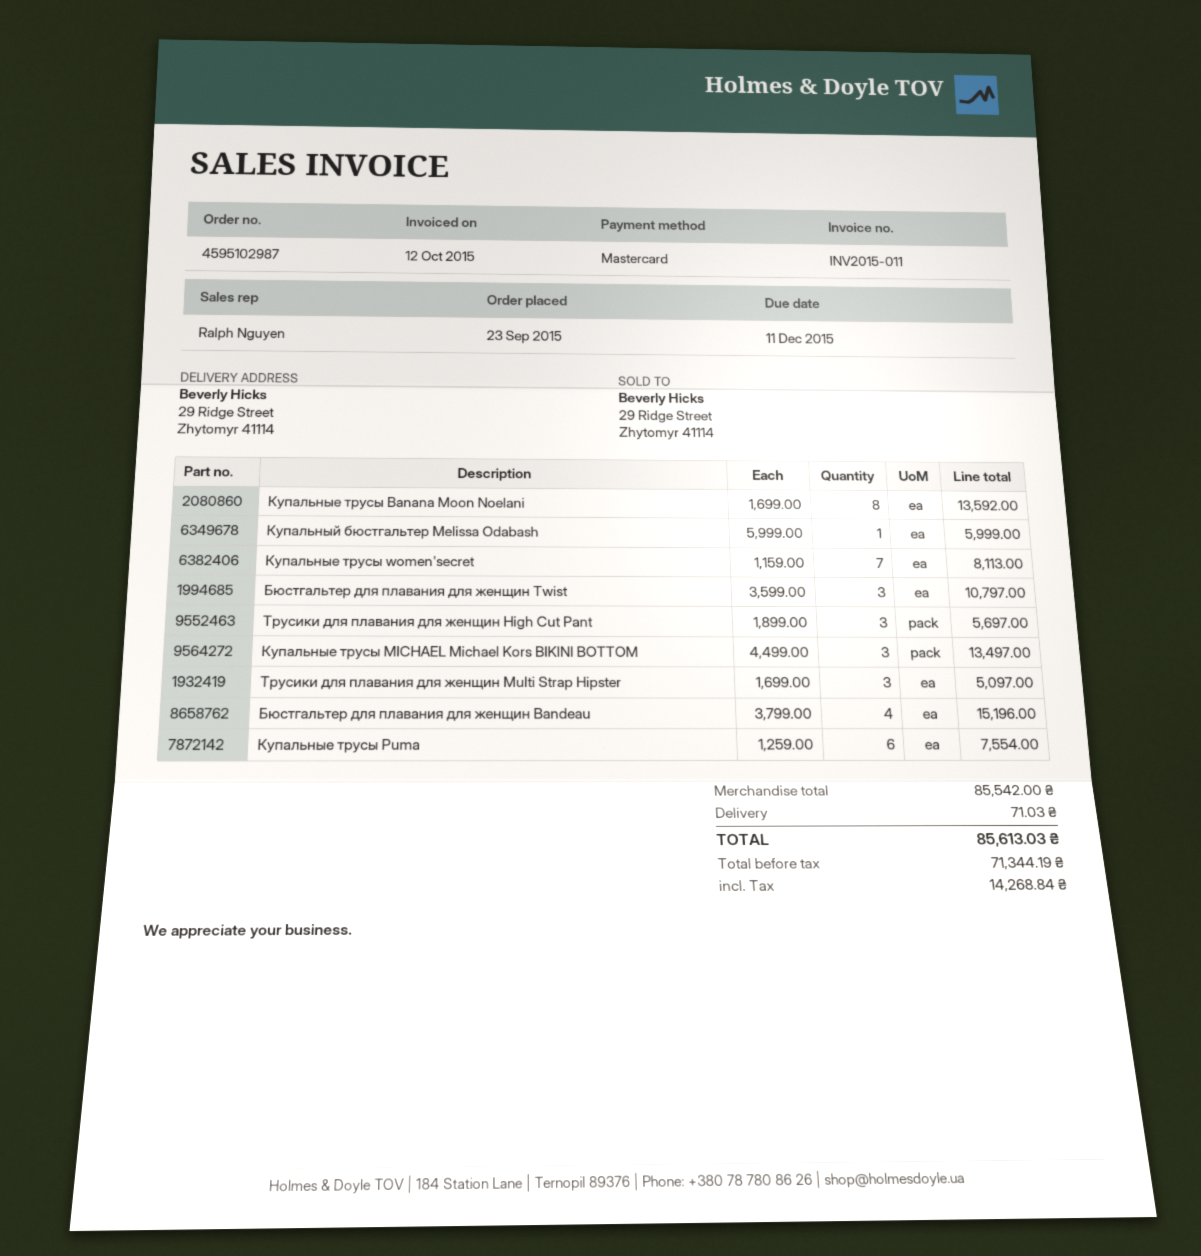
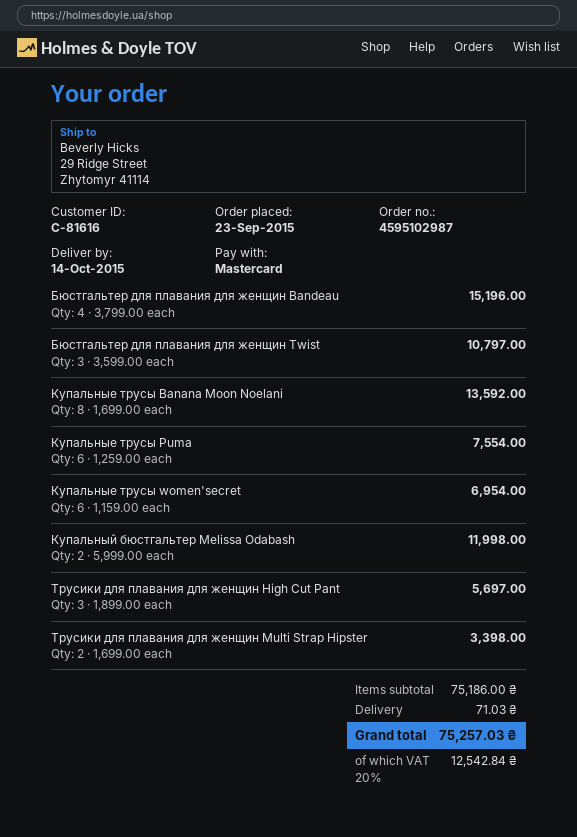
Купальный бюстгальтер Melissa Odabash: 1 x 5999.00 = 5999.00 -> 2 x 5999.00 = 11998.00
Купальные трусы women'secret: 7 x 1159.00 = 8113.00 -> 6 x 1159.00 = 6954.00
Купальные трусы MICHAEL Michael Kors BIKINI BOTTOM: 3 x 4499.00 = 13497.00 -> none
Трусики для плавания для женщин Multi Strap Hipster: 3 x 1699.00 = 5097.00 -> 2 x 1699.00 = 3398.00
subtotal: 85542.00 -> 75186.00
tax: 14268.84 -> 12542.84
total: 85613.03 -> 75257.03

